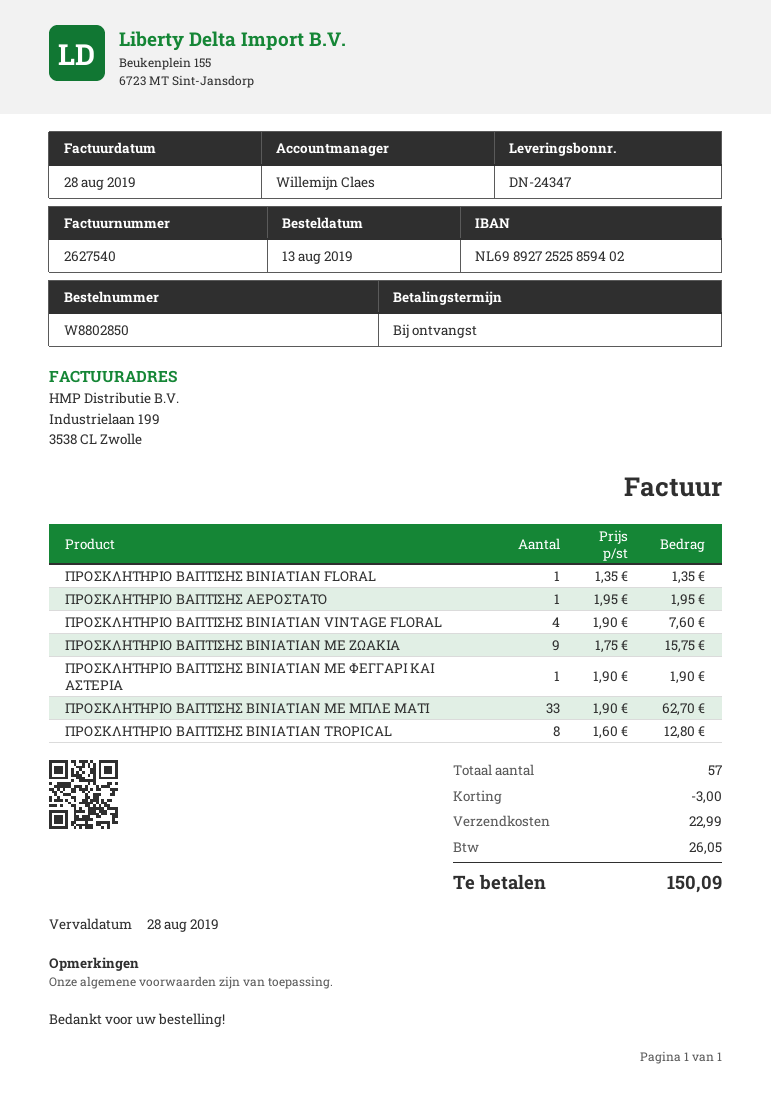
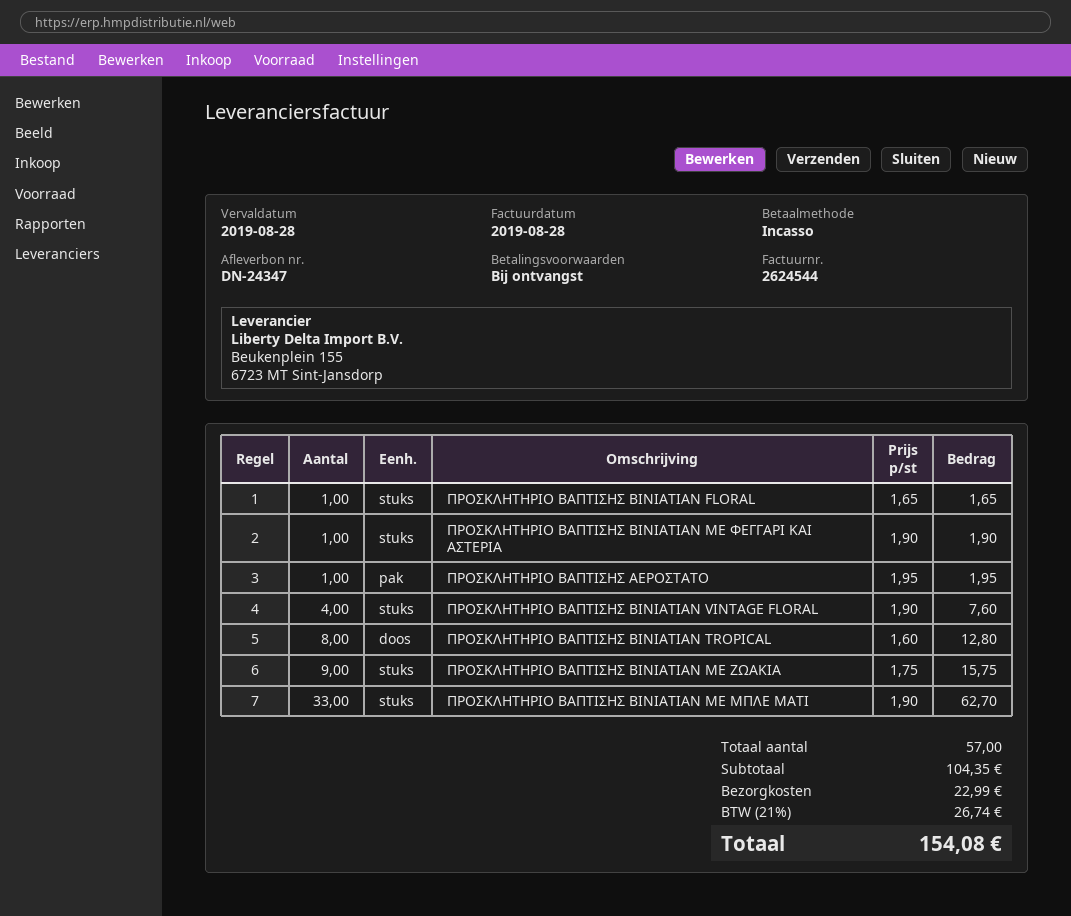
invoice number: 2627540 -> 2624544
ΠΡΟΣΚΛΗΤΗΡΙΟ ΒΑΠΤΙΣΗΣ BINIATIAN FLORAL: 1 x 1.35 = 1.35 -> 1 x 1.65 = 1.65
discount: 3.00 -> none
tax: 26.05 -> 26.74
total: 150.09 -> 154.08

